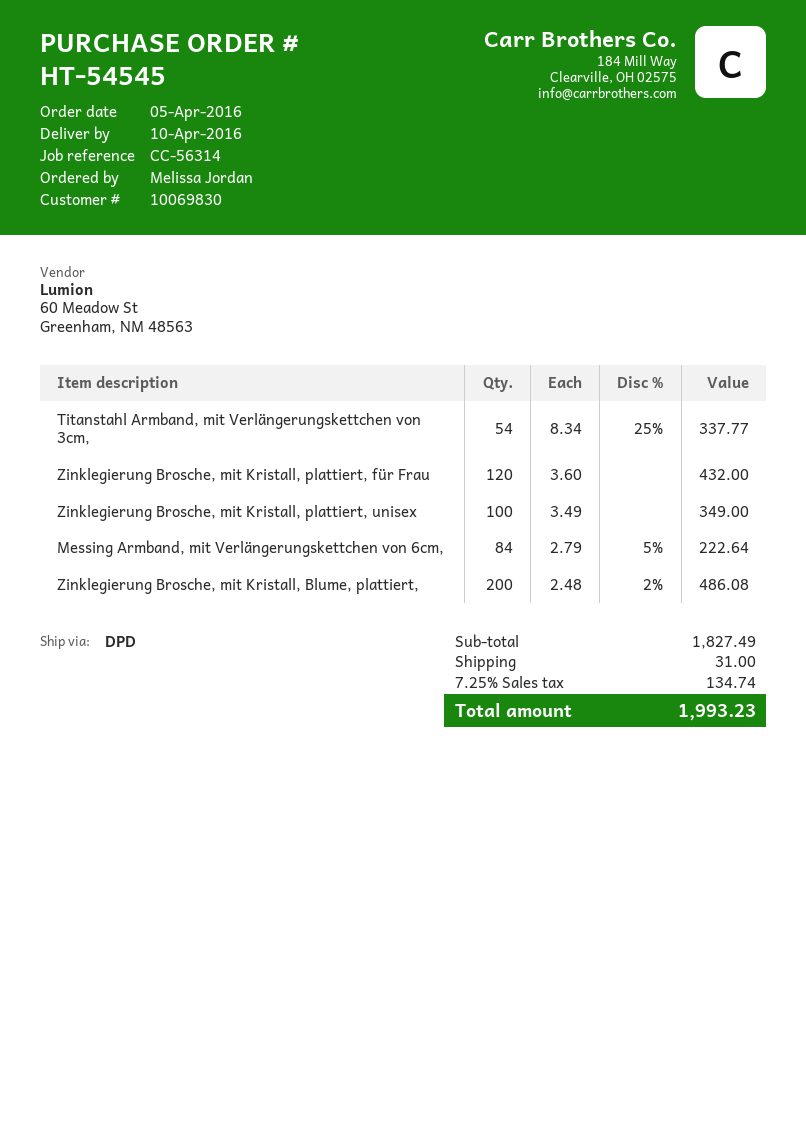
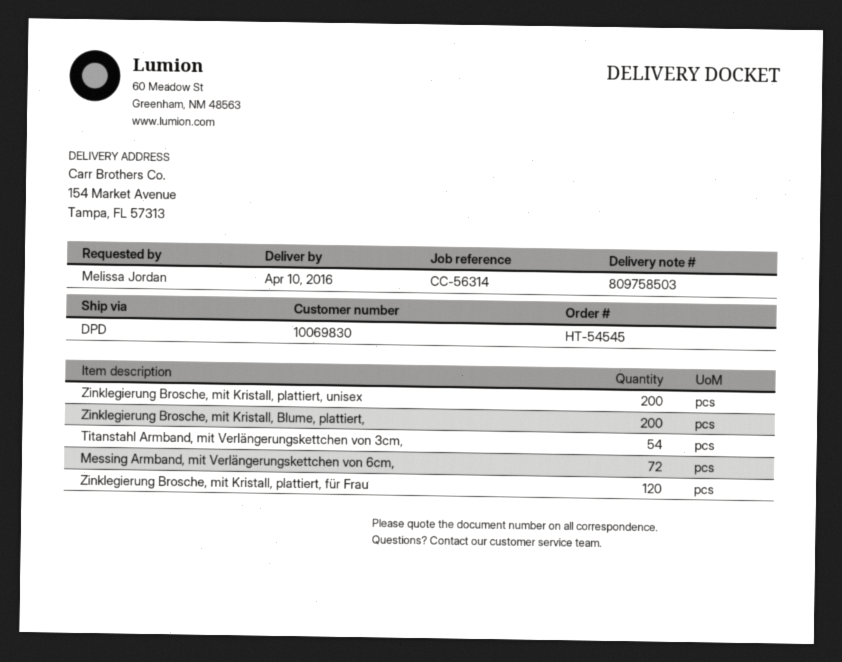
Zinklegierung Brosche, mit Kristall, plattiert, unisex: 100 -> 200
Messing Armband, mit Verlängerungskettchen von 6cm,: 84 -> 72

